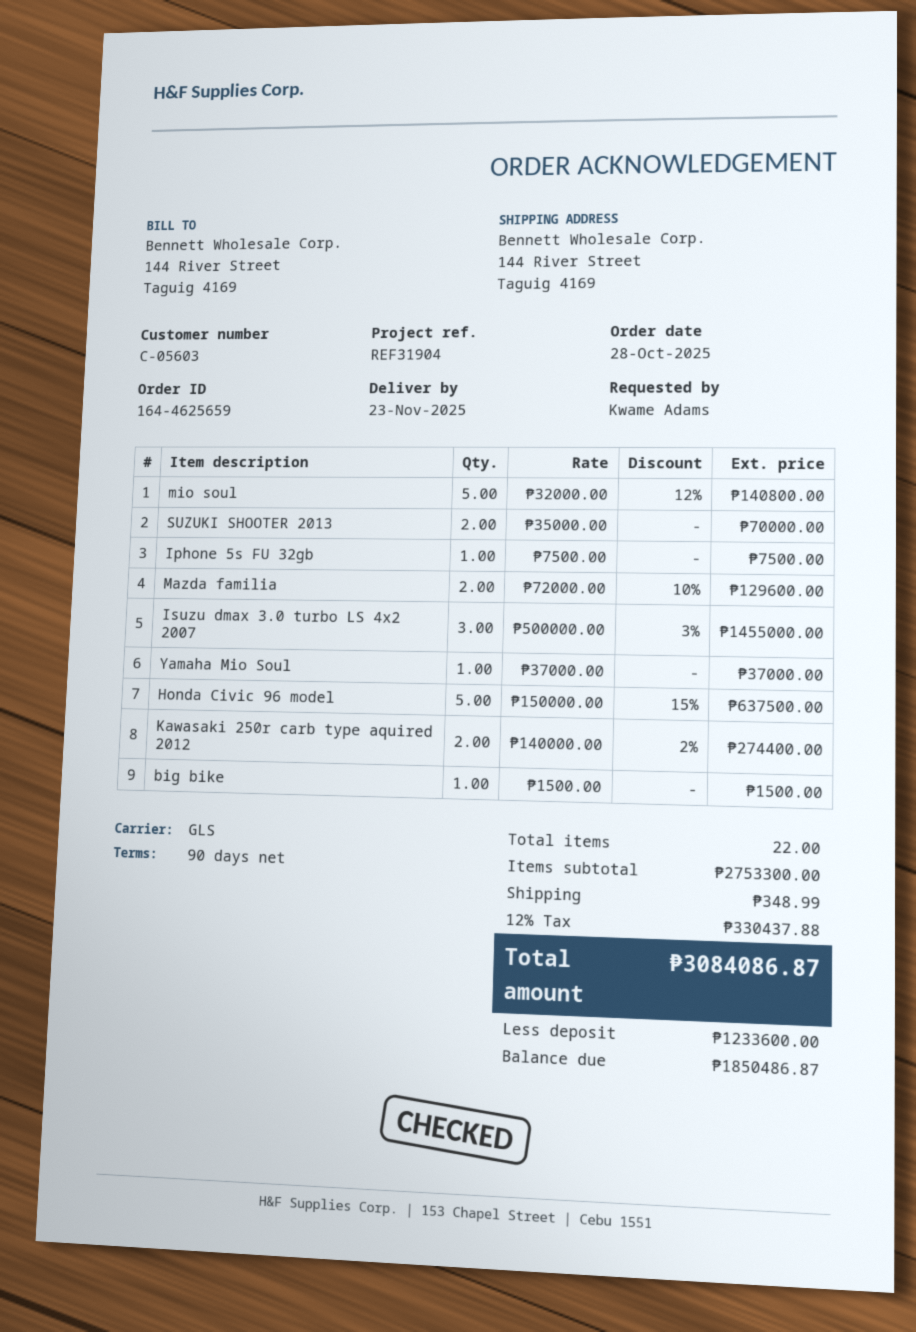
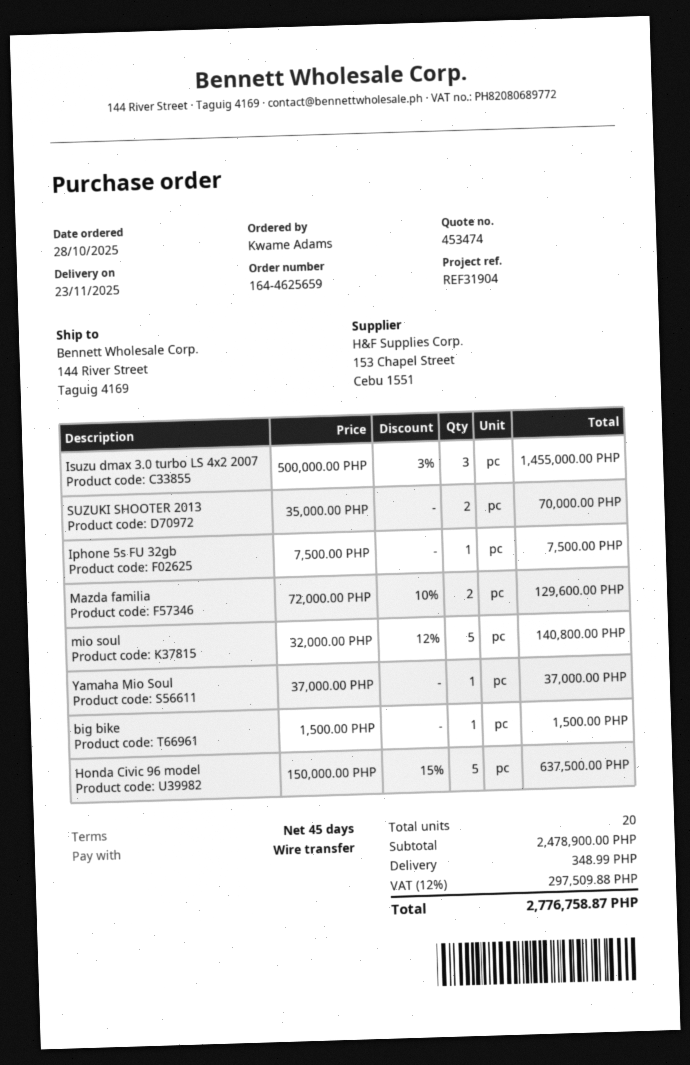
payment terms: 90 days -> 45 days
Kawasaki 250r carb type aquired 2012: 2 x 140000.00 - 2% = 274400.00 -> none
total quantity: 22 -> 20
subtotal: 2753300.00 -> 2478900.00
tax: 12% = 330437.88 -> 12% = 297509.88
total: 3084086.87 -> 2776758.87

